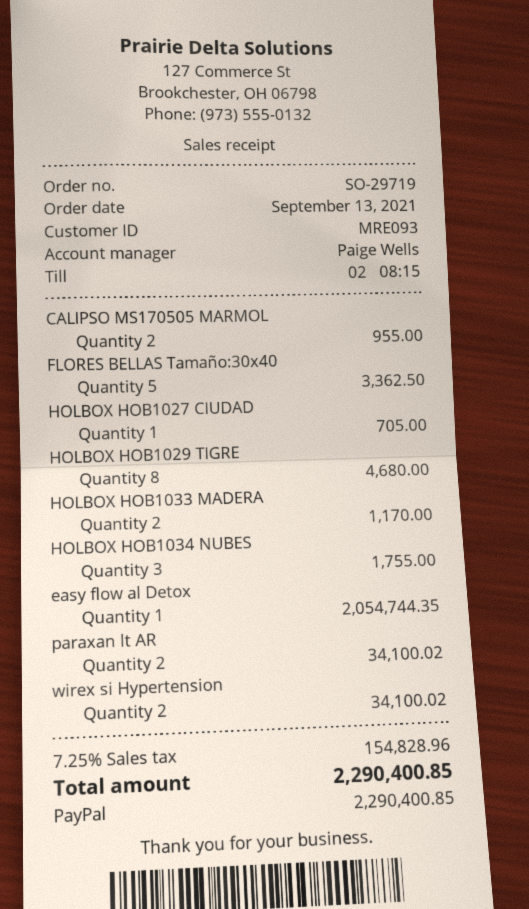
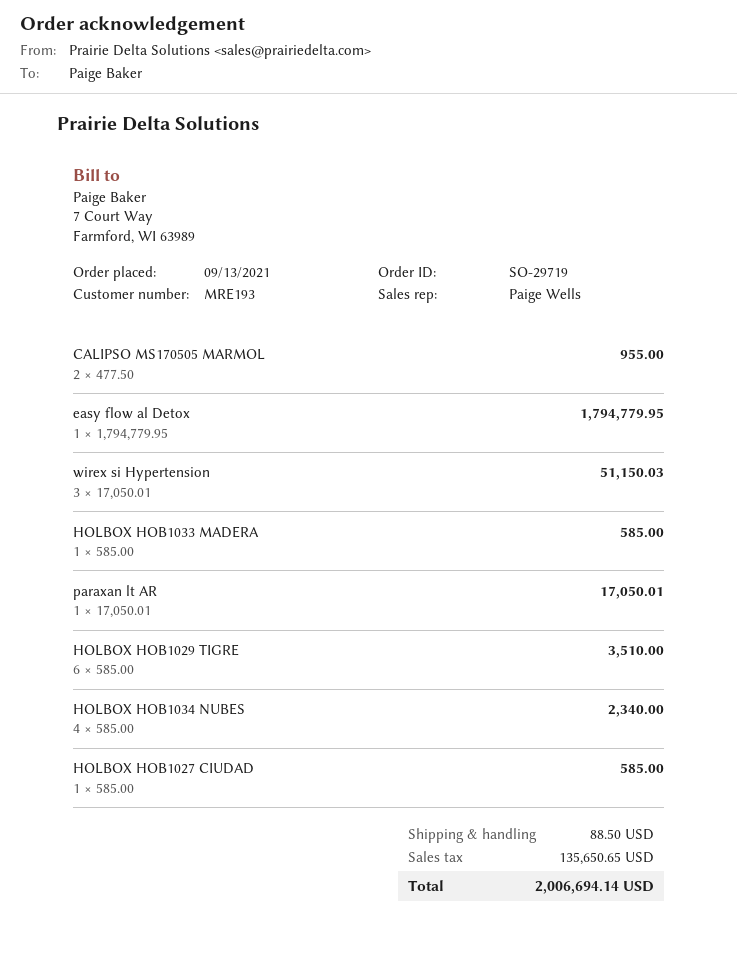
customer number: MRE093 -> MRE193
FLORES BELLAS Tamaño:30x40: 5 for 3362.50 -> none
HOLBOX HOB1027 CIUDAD: 1 for 705.00 -> 1 for 585.00
HOLBOX HOB1029 TIGRE: 8 for 4680.00 -> 6 for 3510.00
HOLBOX HOB1033 MADERA: 2 for 1170.00 -> 1 for 585.00
HOLBOX HOB1034 NUBES: 3 for 1755.00 -> 4 for 2340.00
easy flow al Detox: 1 for 2054744.35 -> 1 for 1794779.95
paraxan lt AR: 2 for 34100.02 -> 1 for 17050.01
wirex si Hypertension: 2 for 34100.02 -> 3 for 51150.03
shipping: none -> 88.50
tax: 154828.96 -> 135650.65
total: 2290400.85 -> 2006694.14

